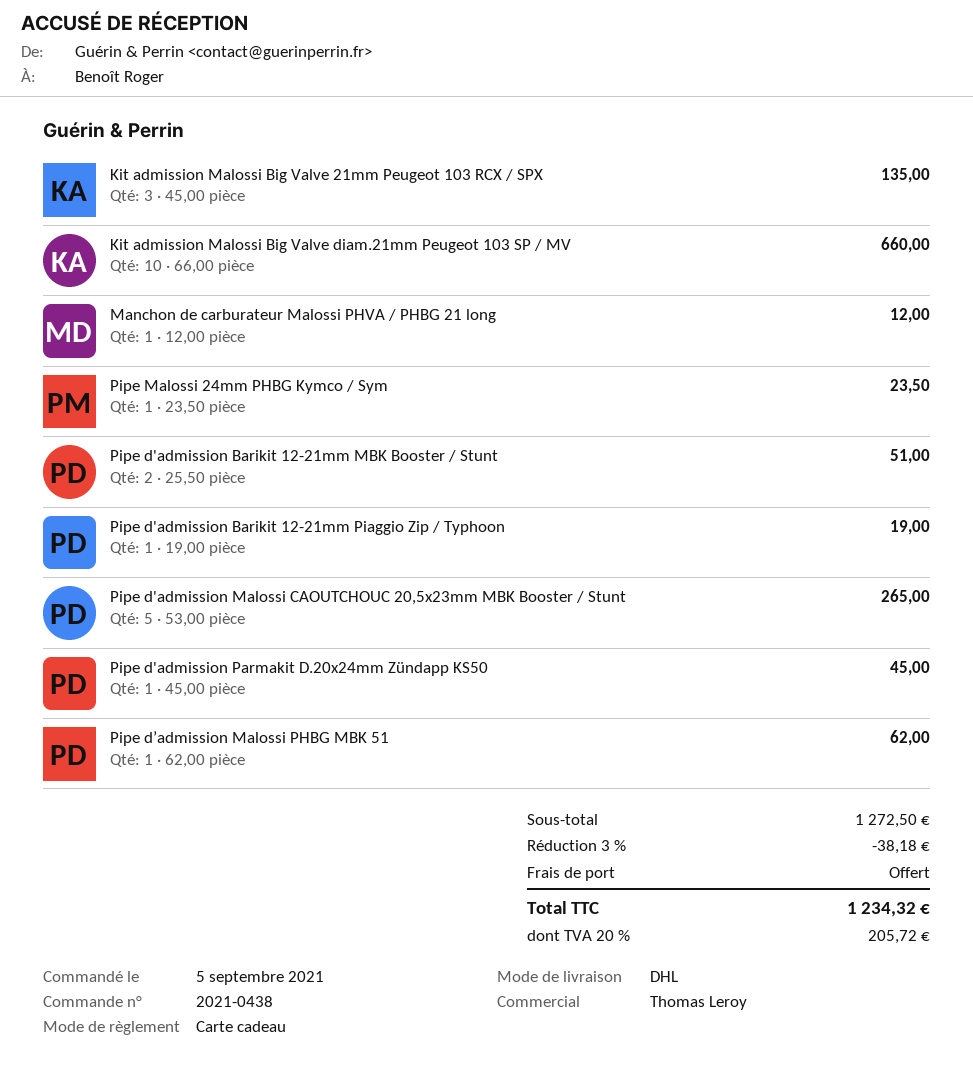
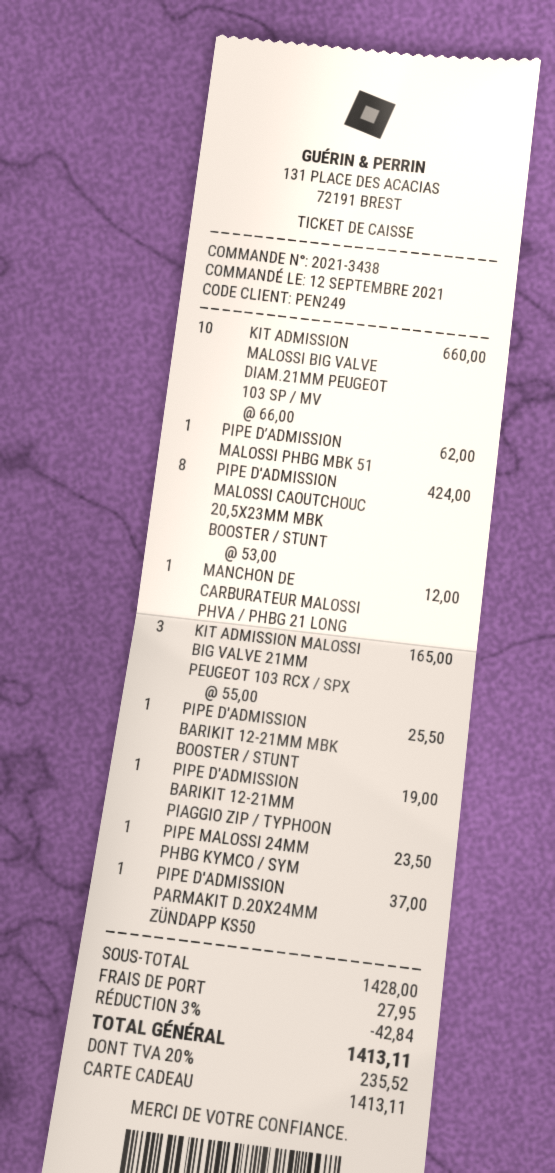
order number: 2021-0438 -> 2021-3438
order date: 2021-09-05 -> 2021-09-12
Kit admission Malossi Big Valve 21mm Peugeot 103 RCX / SPX: 3 x 45.00 = 135.00 -> 3 x 55.00 = 165.00
Pipe d'admission Barikit 12-21mm MBK Booster / Stunt: 2 x 25.50 = 51.00 -> 1 x 25.50 = 25.50
Pipe d'admission Malossi CAOUTCHOUC 20,5x23mm MBK Booster / Stunt: 5 x 53.00 = 265.00 -> 8 x 53.00 = 424.00
Pipe d'admission Parmakit D.20x24mm Zündapp KS50: 1 x 45.00 = 45.00 -> 1 x 37.00 = 37.00
subtotal: 1272.50 -> 1428.00
discount: 3% = 38.18 -> 3% = 42.84
shipping: 0.00 -> 27.95
tax: 20% = 205.72 -> 20% = 235.52
total: 1234.32 -> 1413.11

